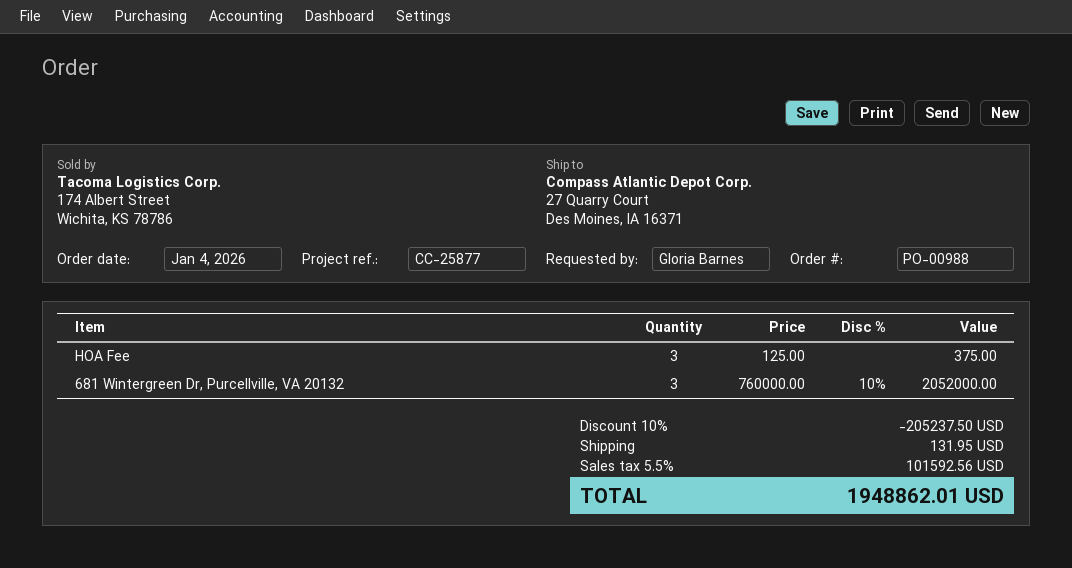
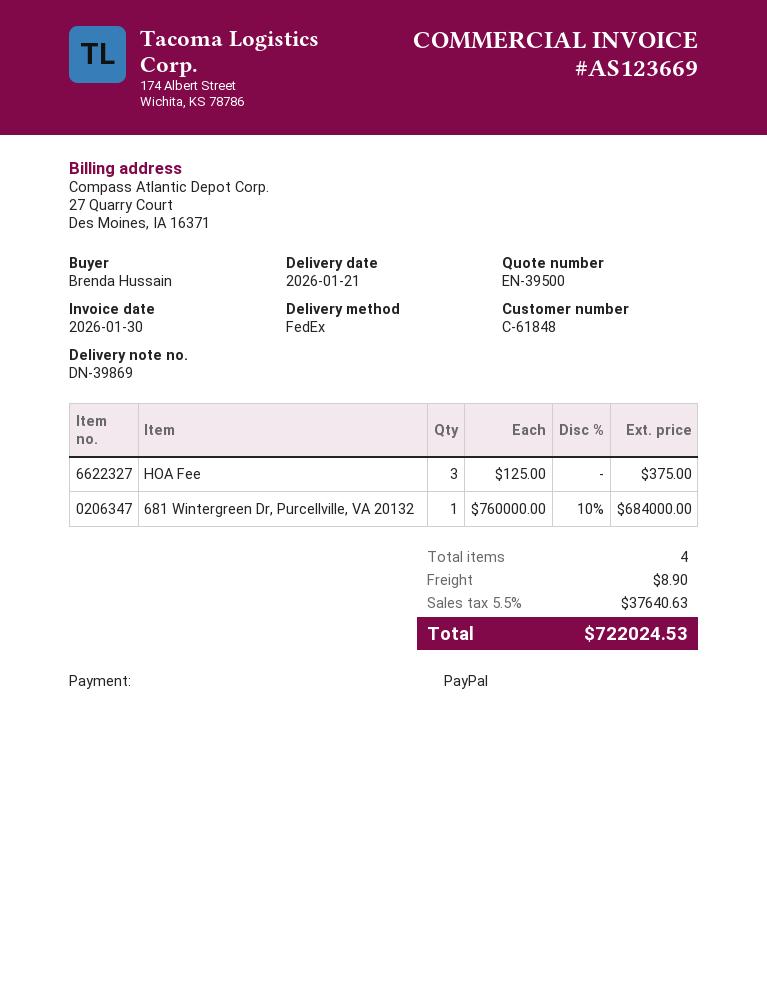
ordered by: Gloria Barnes -> Brenda Hussain
681 Wintergreen Dr, Purcellville, VA 20132: 3 x 760000.00 - 10% = 2052000.00 -> 1 x 760000.00 - 10% = 684000.00
discount: 10% = 205237.50 -> none
shipping: 131.95 -> 8.90
tax: 5.5% = 101592.56 -> 5.5% = 37640.63
total: 1948862.01 -> 722024.53

